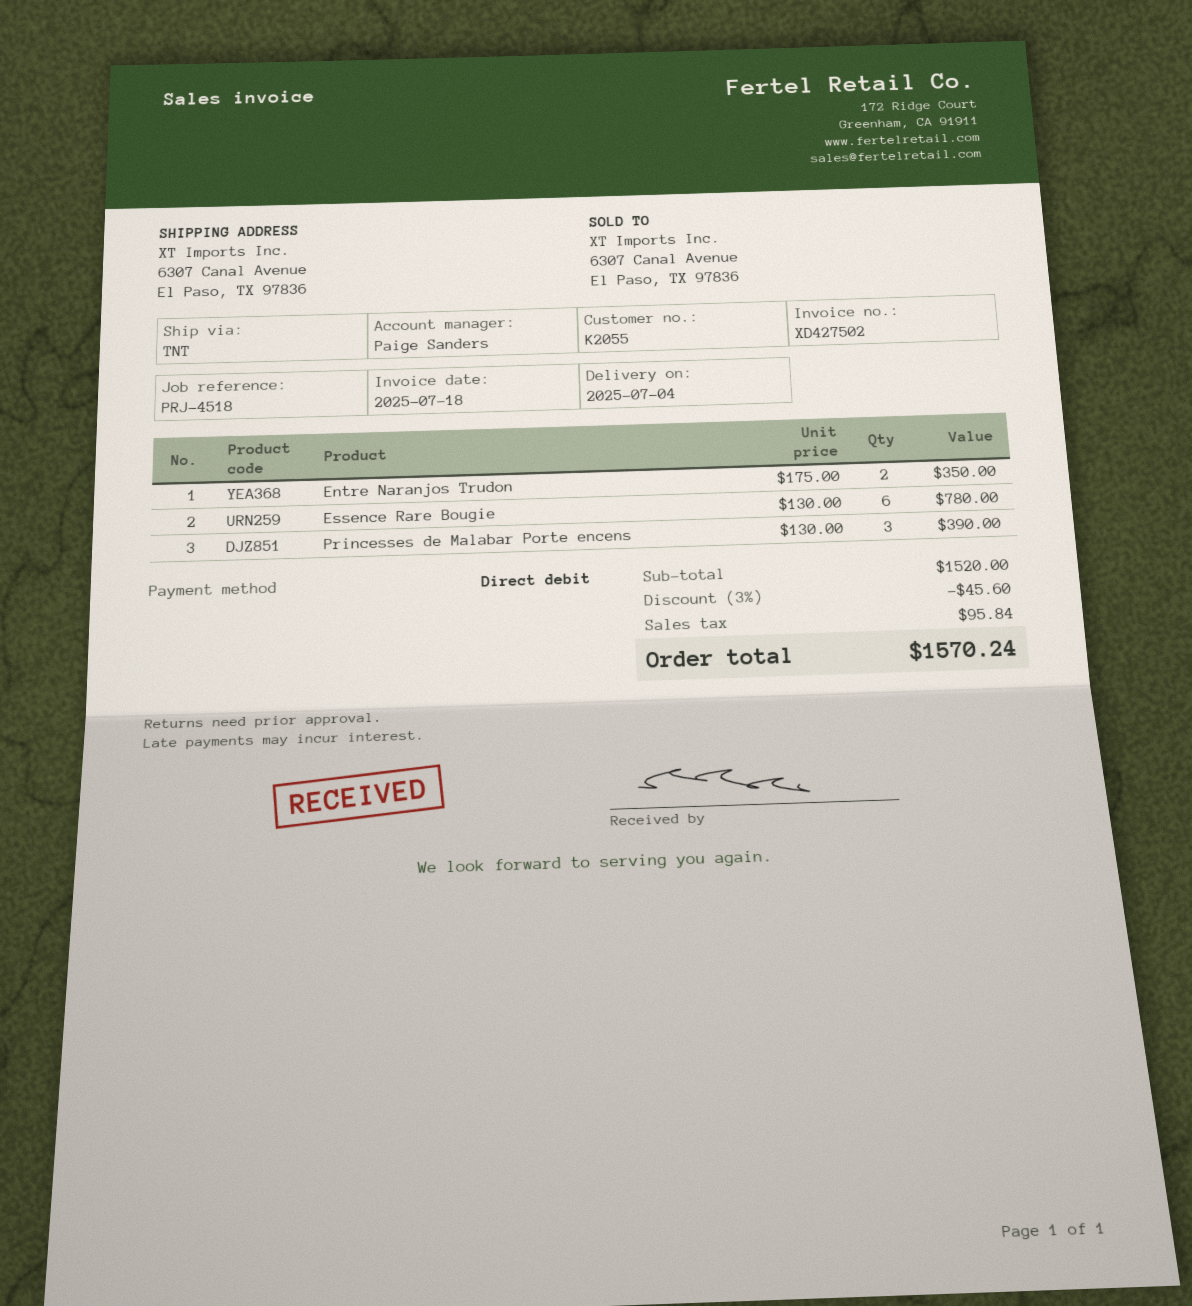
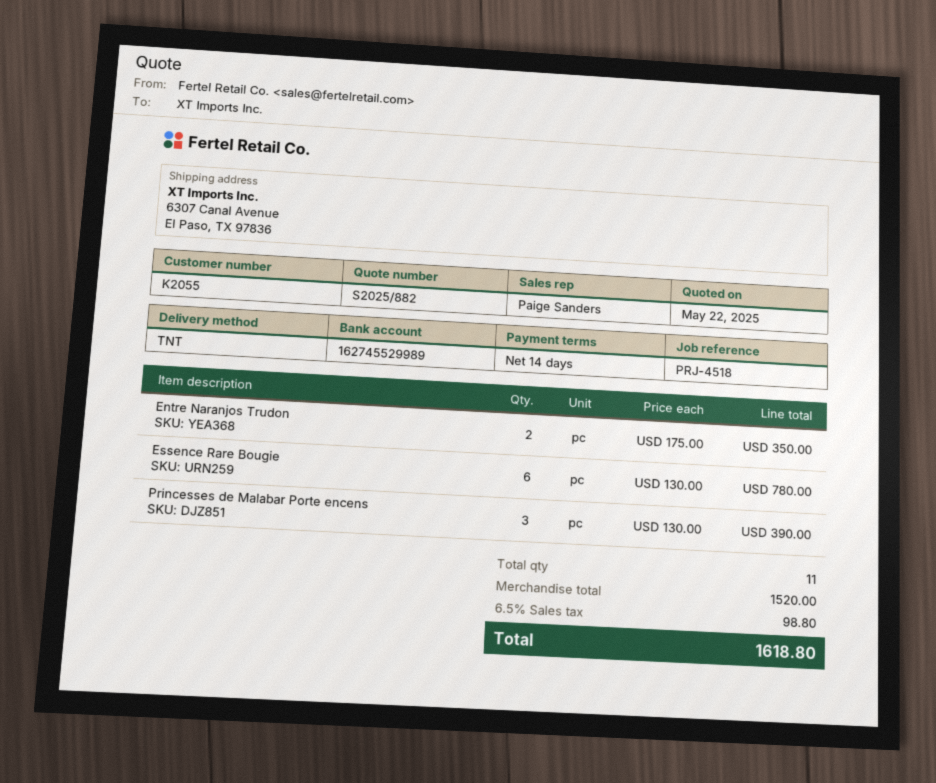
discount: 3% = 45.60 -> none
tax: 95.84 -> 98.80
total: 1570.24 -> 1618.80

